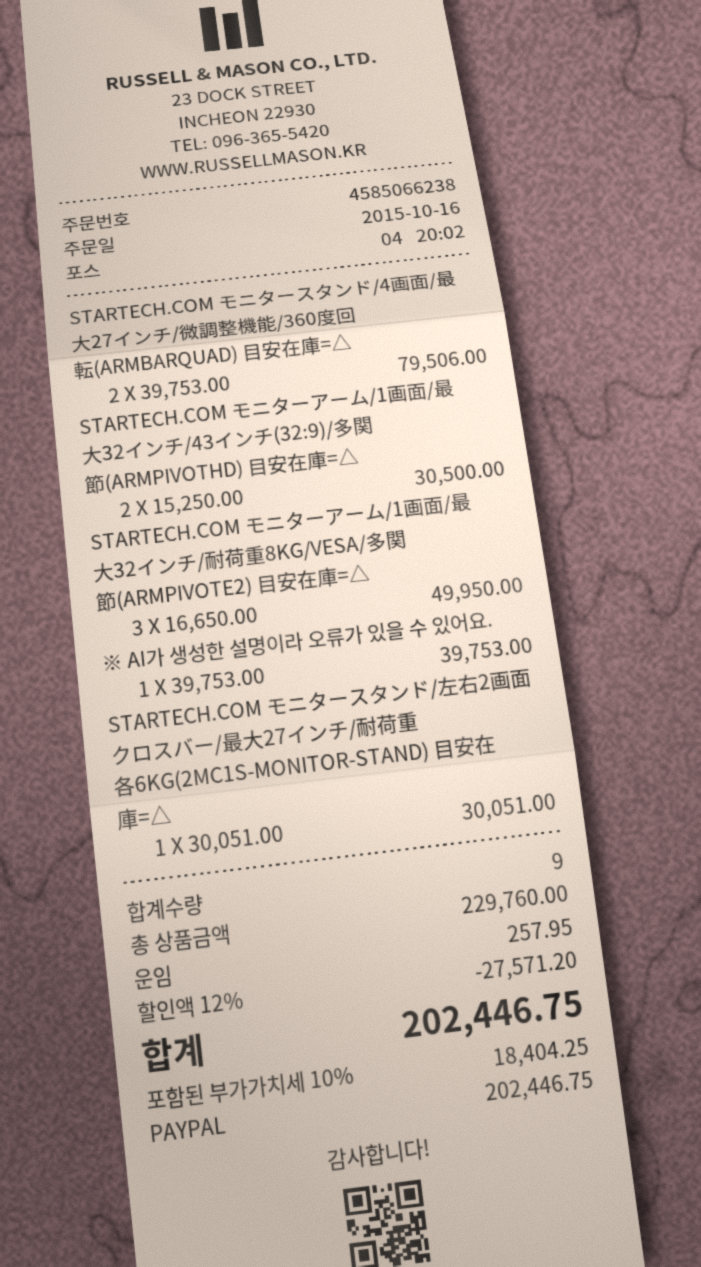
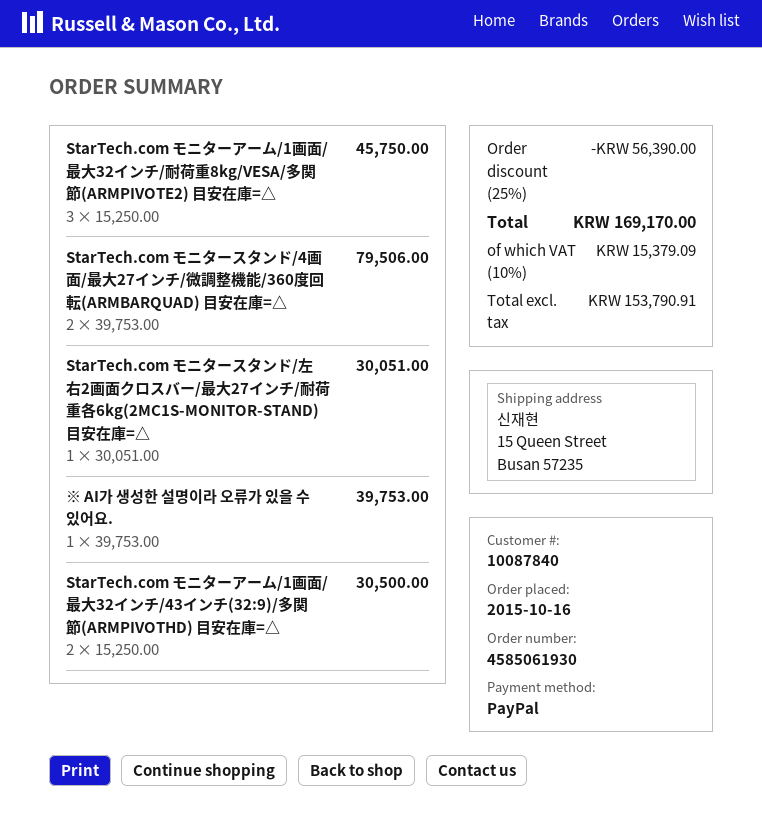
order number: 4585066238 -> 4585061930
STARTECH.COM モニターアーム/1画面/最大32インチ/耐荷重8KG/VESA/多関節(ARMPIVOTE2) 目安在庫=△: 3 x 16650.00 = 49950.00 -> 3 x 15250.00 = 45750.00
discount: 12% = 27571.20 -> 25% = 56390.00
shipping: 257.95 -> none
tax: 10% = 18404.25 -> 10% = 15379.09
total: 202446.75 -> 169170.00

